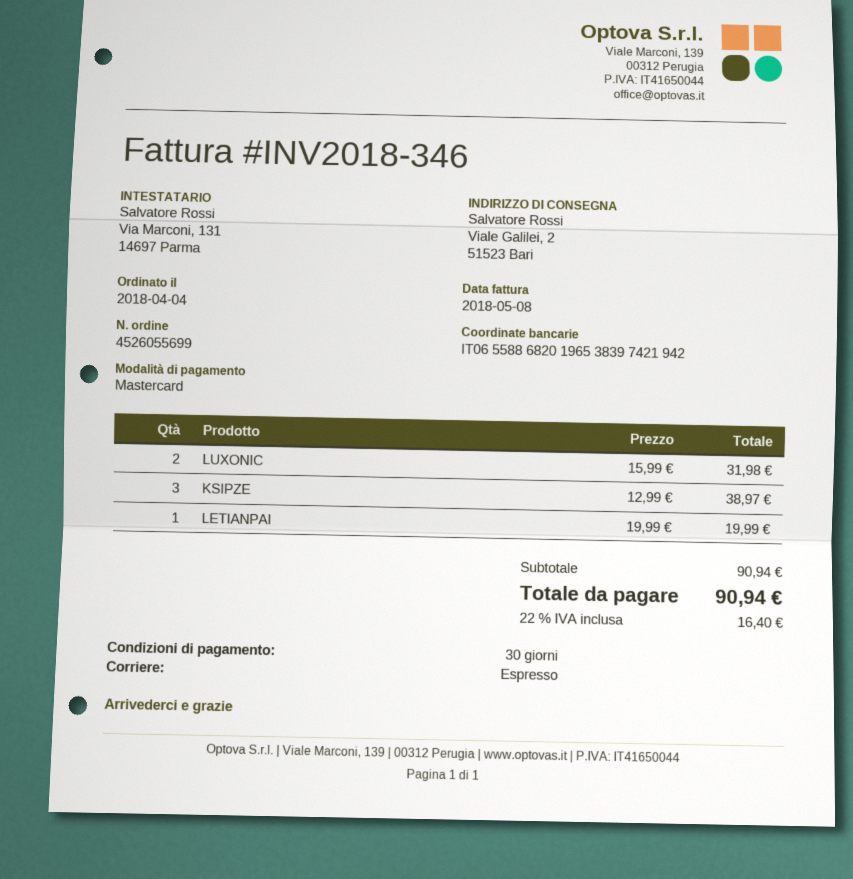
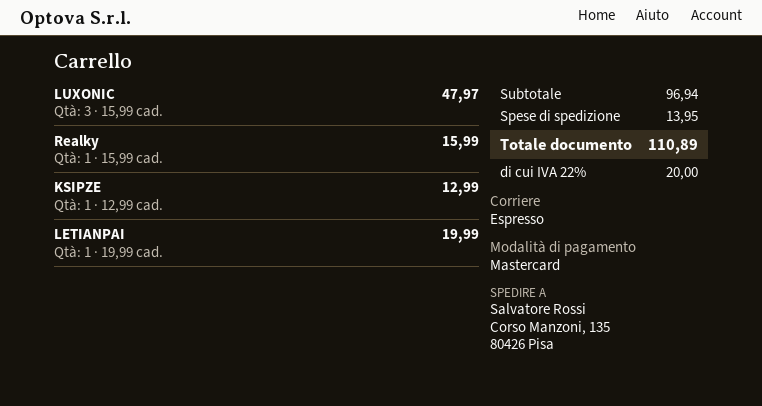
ship to: Viale Galilei, 2, 51523 Bari -> Corso Manzoni, 135, 80426 Pisa
LUXONIC: 2 x 15.99 = 31.98 -> 3 x 15.99 = 47.97
KSIPZE: 3 x 12.99 = 38.97 -> 1 x 12.99 = 12.99
Realky: none -> 1 x 15.99 = 15.99
subtotal: 90.94 -> 96.94
shipping: none -> 13.95
tax: 22% = 16.40 -> 22% = 20.00
total: 90.94 -> 110.89

